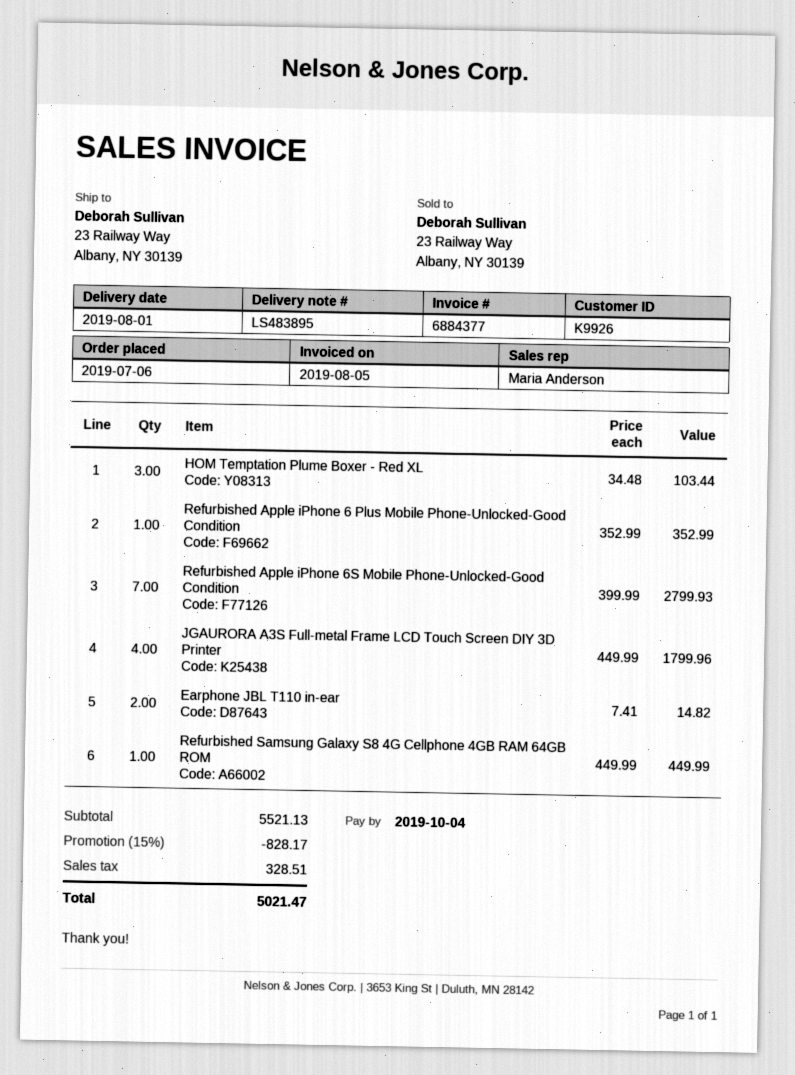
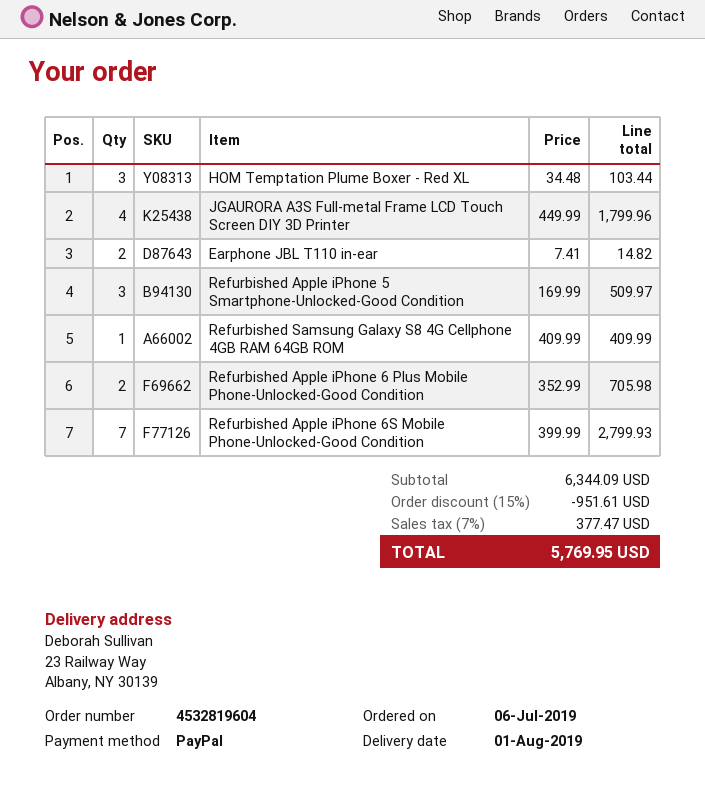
Refurbished Apple iPhone 6 Plus Mobile Phone-Unlocked-Good Condition: 1 x 352.99 = 352.99 -> 2 x 352.99 = 705.98
Refurbished Samsung Galaxy S8 4G Cellphone 4GB RAM 64GB ROM: 1 x 449.99 = 449.99 -> 1 x 409.99 = 409.99
Refurbished Apple iPhone 5 Smartphone-Unlocked-Good Condition: none -> 3 x 169.99 = 509.97
subtotal: 5521.13 -> 6344.09
discount: 15% = 828.17 -> 15% = 951.61
tax: 328.51 -> 377.47
total: 5021.47 -> 5769.95

